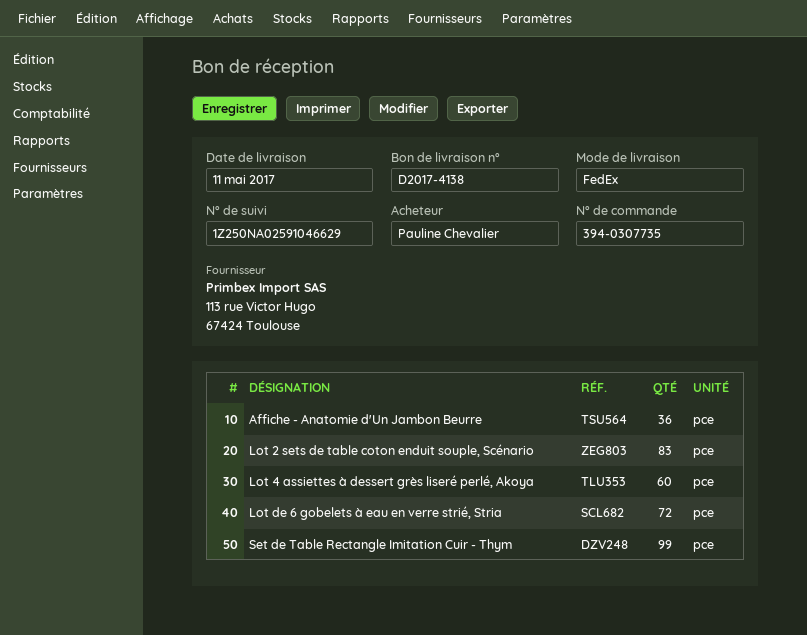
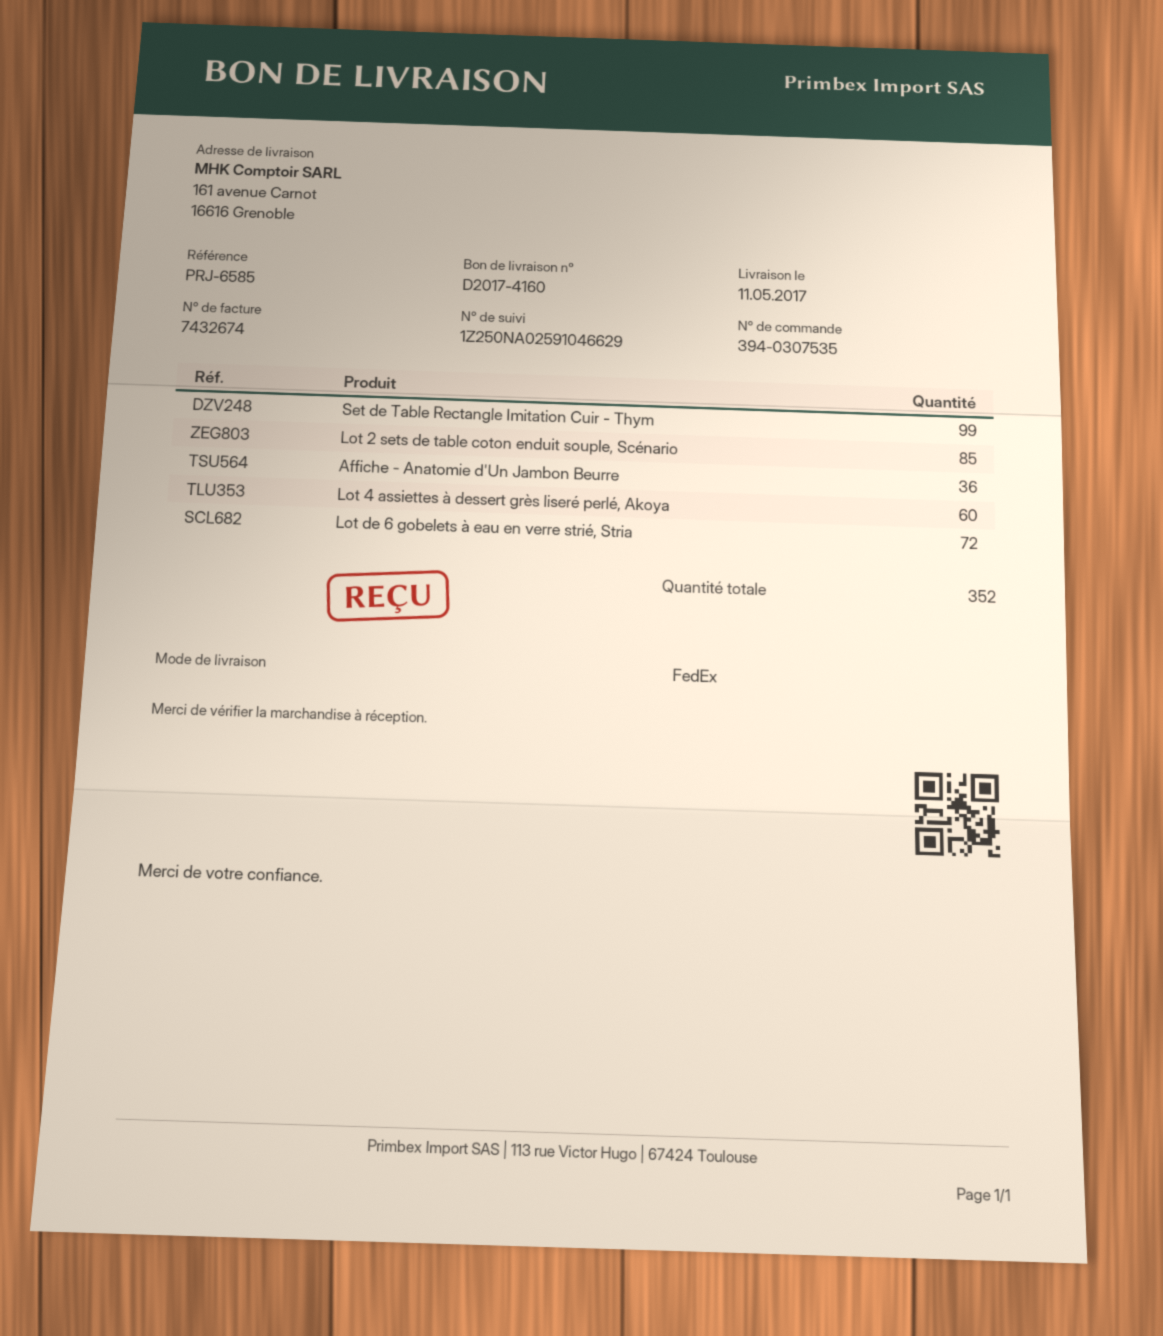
order number: 394-0307735 -> 394-0307535
delivery note number: D2017-4138 -> D2017-4160
Lot 2 sets de table coton enduit souple, Scénario: 83 -> 85

